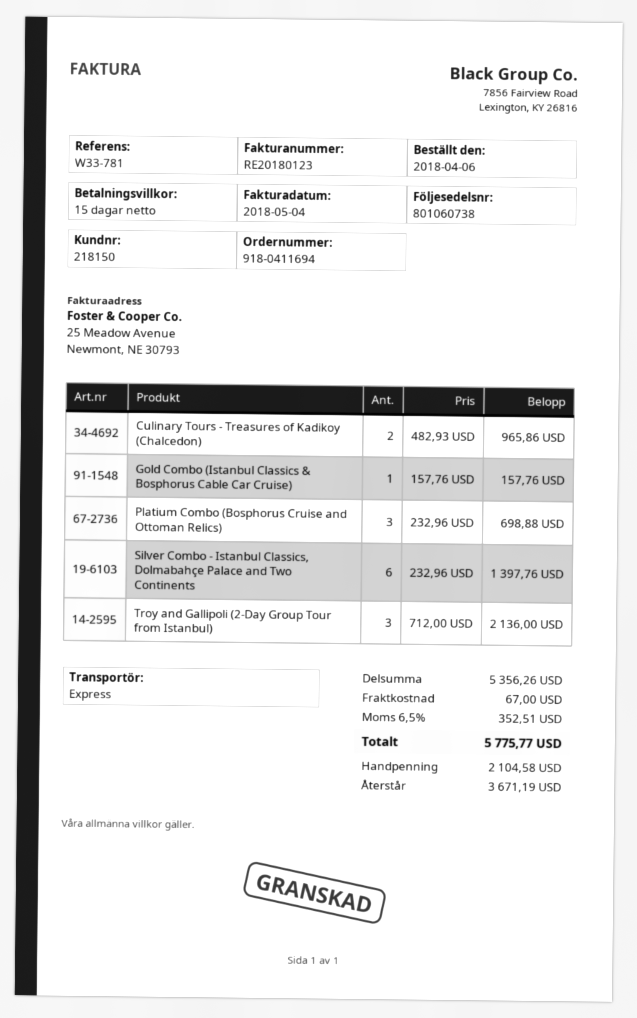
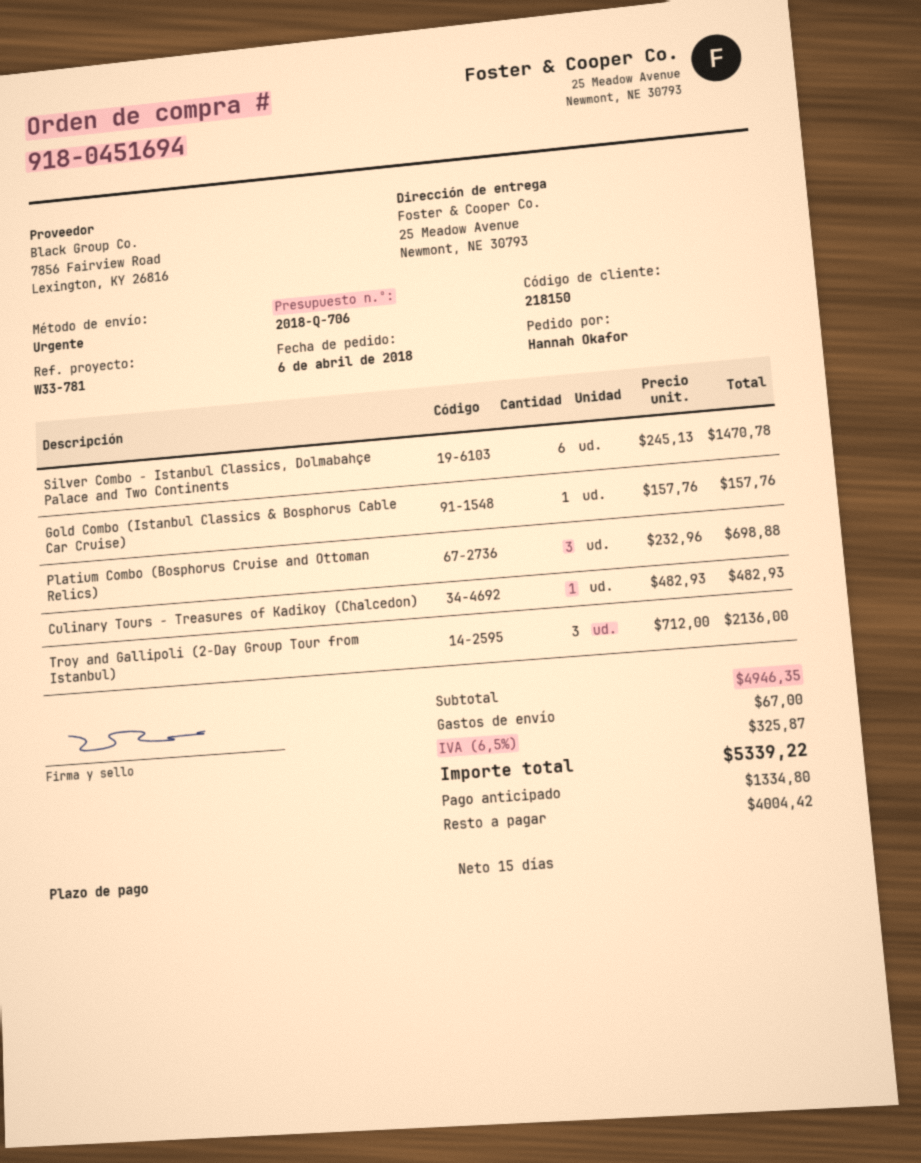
order number: 918-0411694 -> 918-0451694
Culinary Tours - Treasures of Kadikoy (Chalcedon): 2 x 482.93 = 965.86 -> 1 x 482.93 = 482.93
Silver Combo - Istanbul Classics, Dolmabahçe Palace and Two Continents: 6 x 232.96 = 1397.76 -> 6 x 245.13 = 1470.78
subtotal: 5356.26 -> 4946.35
tax: 6.5% = 352.51 -> 6.5% = 325.87
total: 5775.77 -> 5339.22
deposit: 2104.58 -> 1334.80
balance: 3671.19 -> 4004.42

